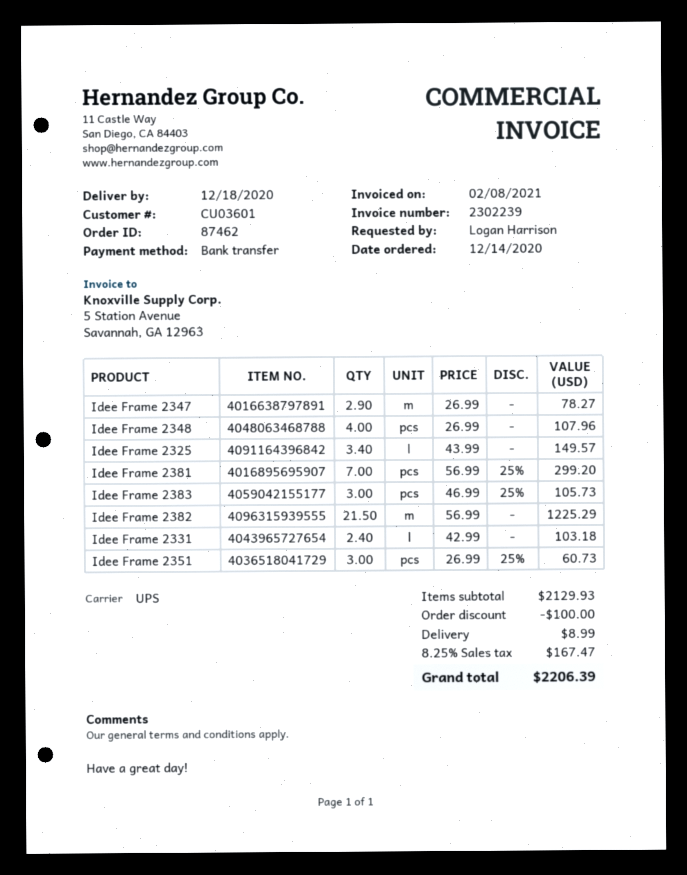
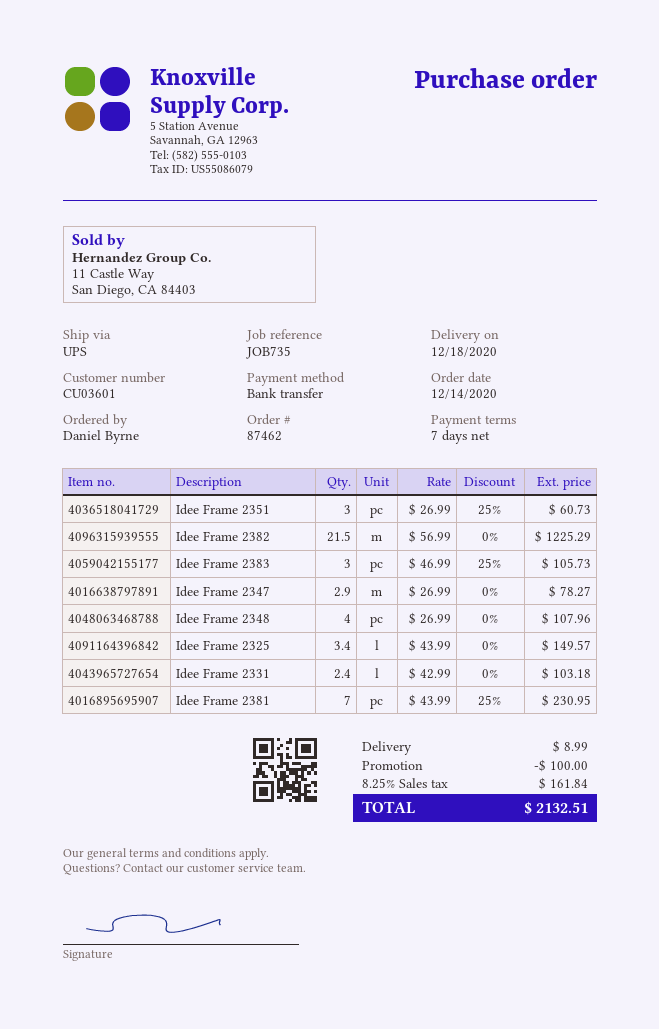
ordered by: Logan Harrison -> Daniel Byrne
Idee Frame 2381: 7 x 56.99 - 25% = 299.20 -> 7 x 43.99 - 25% = 230.95
tax: 8.25% = 167.47 -> 8.25% = 161.84
total: 2206.39 -> 2132.51

